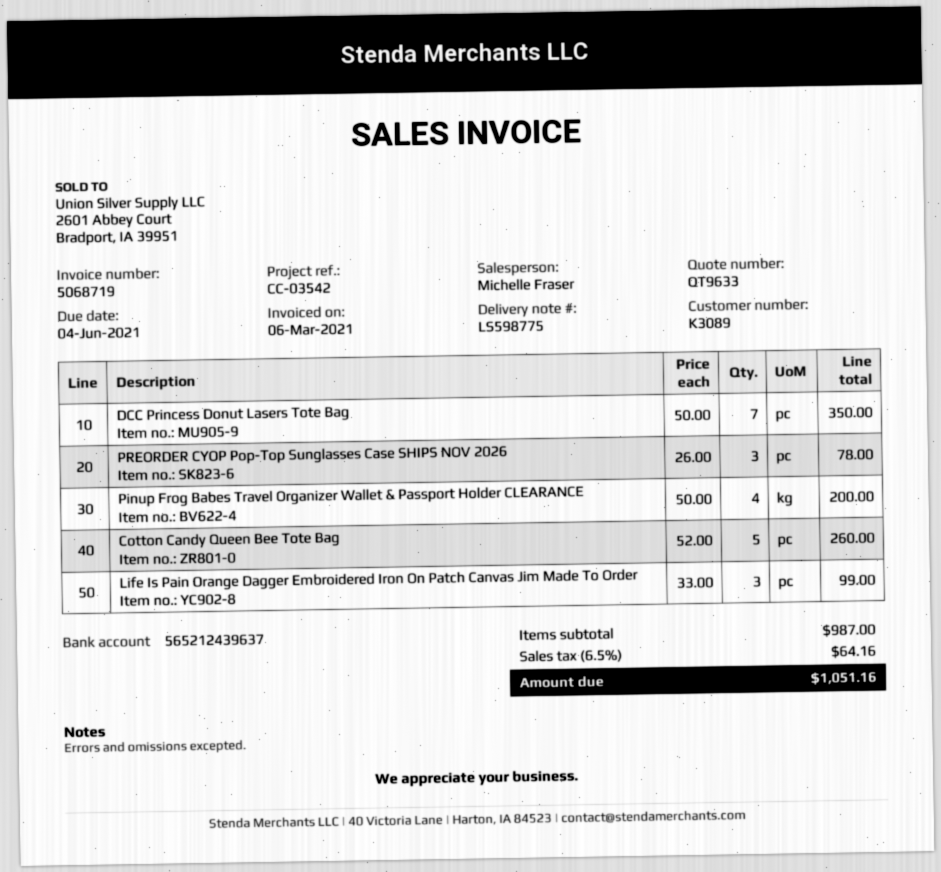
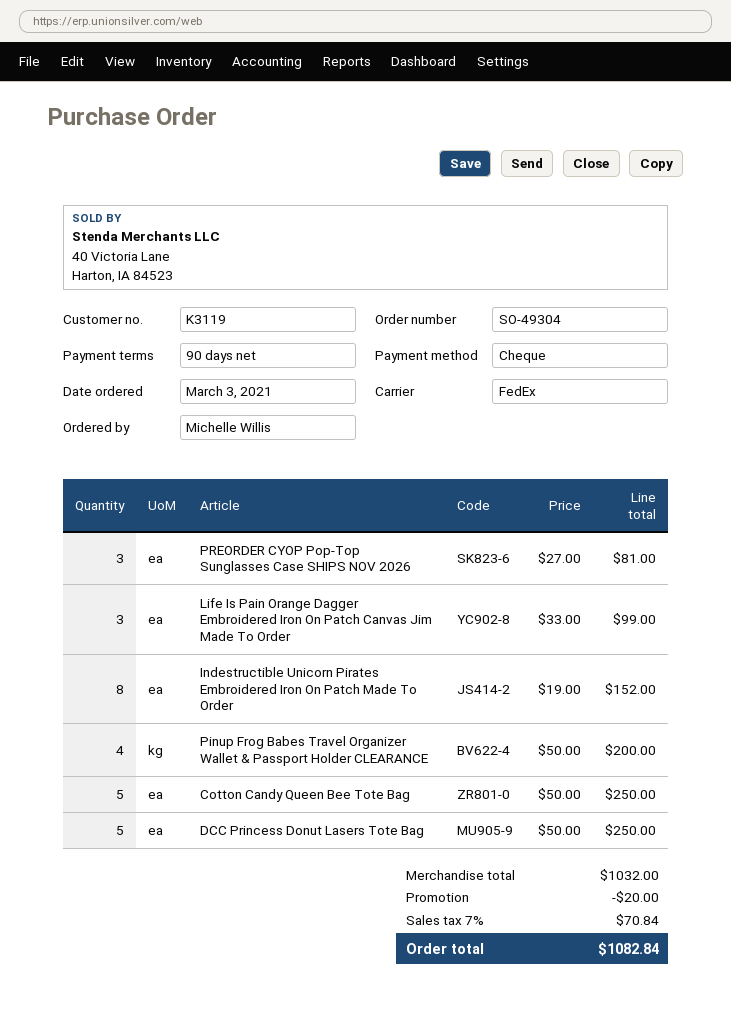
customer number: K3089 -> K3119
DCC Princess Donut Lasers Tote Bag: 7 x 50.00 = 350.00 -> 5 x 50.00 = 250.00
PREORDER CYOP Pop-Top Sunglasses Case SHIPS NOV 2026: 3 x 26.00 = 78.00 -> 3 x 27.00 = 81.00
Cotton Candy Queen Bee Tote Bag: 5 x 52.00 = 260.00 -> 5 x 50.00 = 250.00
Indestructible Unicorn Pirates Embroidered Iron On Patch Made To Order: none -> 8 x 19.00 = 152.00
subtotal: 987.00 -> 1032.00
discount: none -> 20.00
tax: 6.5% = 64.16 -> 7% = 70.84
total: 1051.16 -> 1082.84

